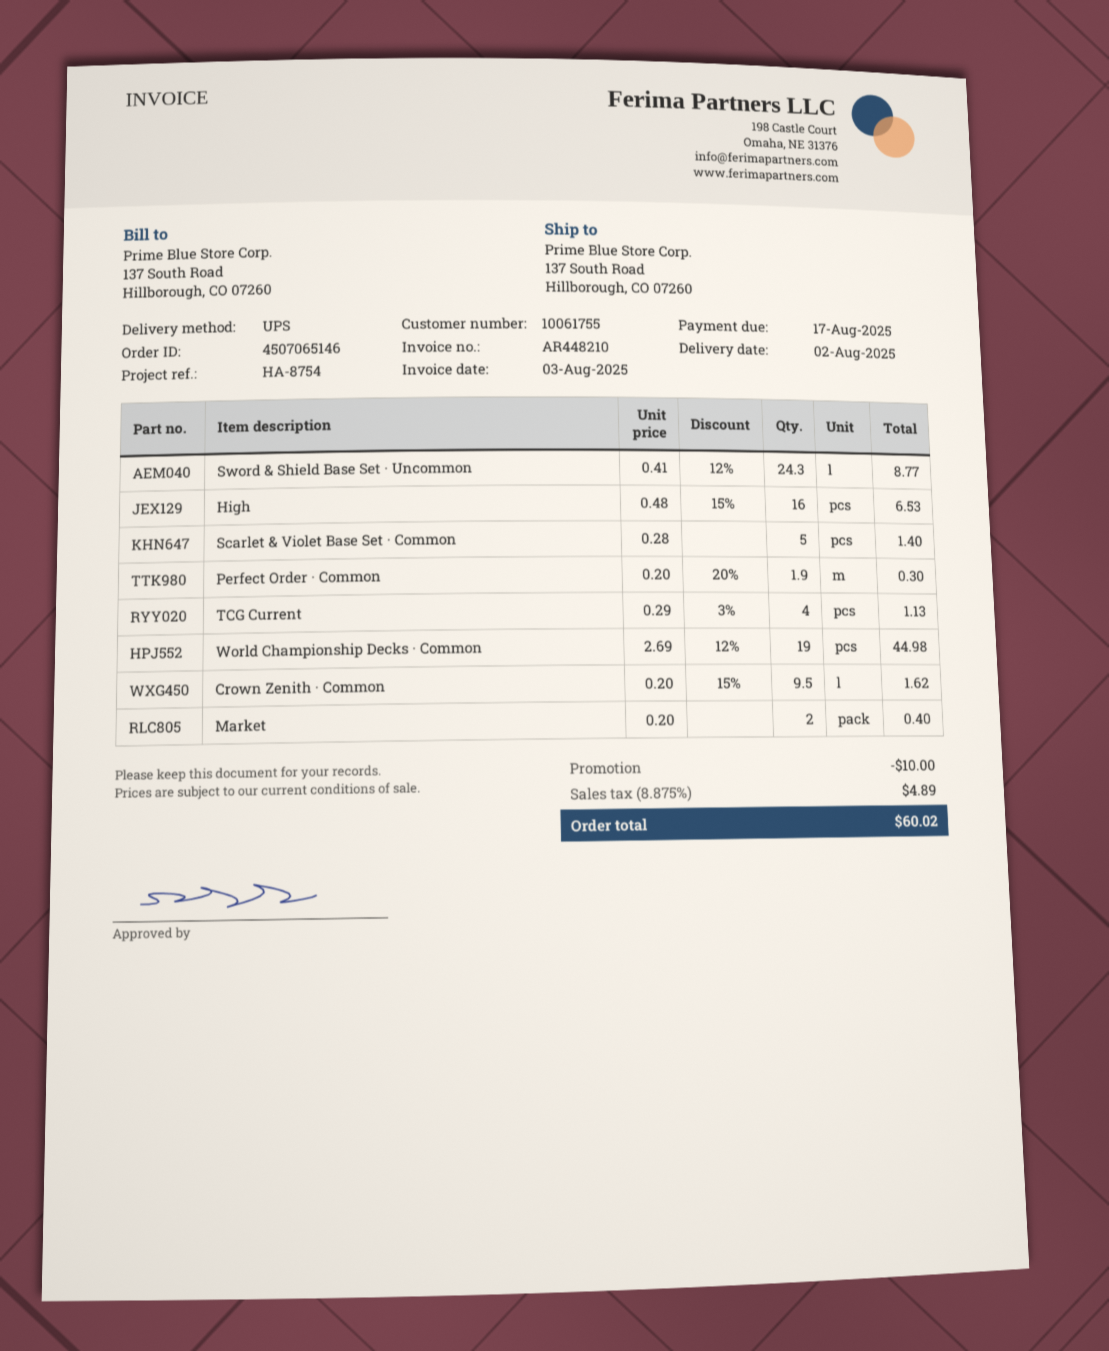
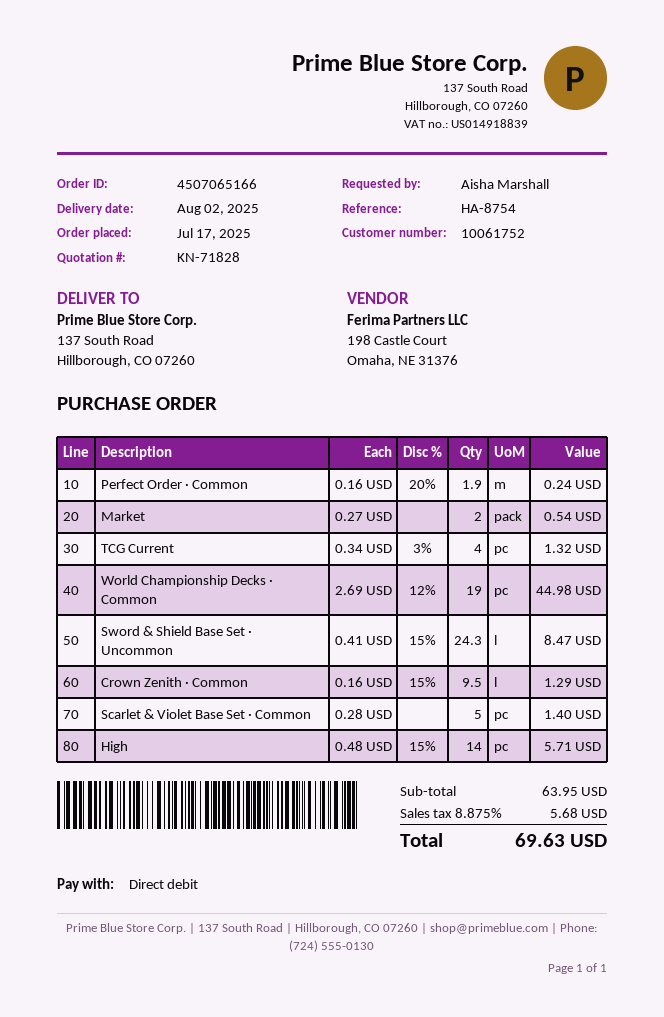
order number: 4507065146 -> 4507065166
customer number: 10061755 -> 10061752
Sword & Shield Base Set · Uncommon: 24.3 x 0.41 - 12% = 8.77 -> 24.3 x 0.41 - 15% = 8.47
High: 16 x 0.48 - 15% = 6.53 -> 14 x 0.48 - 15% = 5.71
Perfect Order · Common: 1.9 x 0.20 - 20% = 0.30 -> 1.9 x 0.16 - 20% = 0.24
TCG Current: 4 x 0.29 - 3% = 1.13 -> 4 x 0.34 - 3% = 1.32
Crown Zenith · Common: 9.5 x 0.20 - 15% = 1.62 -> 9.5 x 0.16 - 15% = 1.29
Market: 2 x 0.20 = 0.40 -> 2 x 0.27 = 0.54
discount: 10.00 -> none
tax: 8.875% = 4.89 -> 8.875% = 5.68
total: 60.02 -> 69.63

